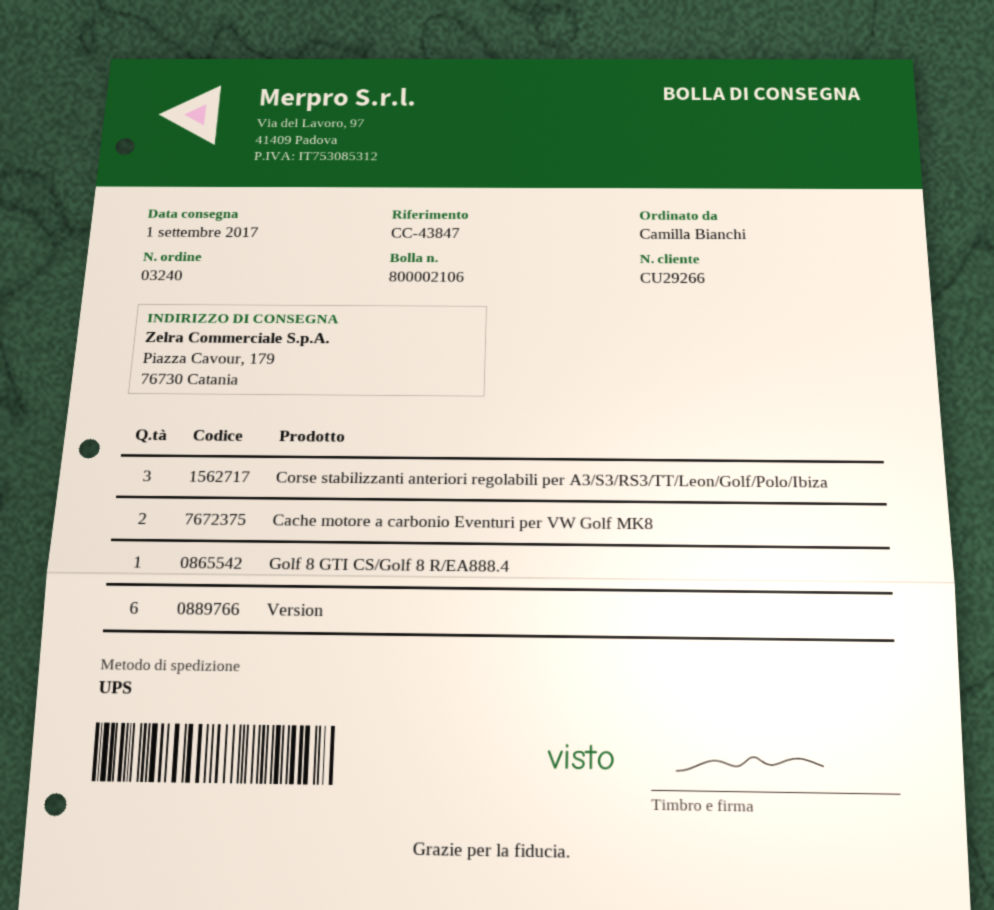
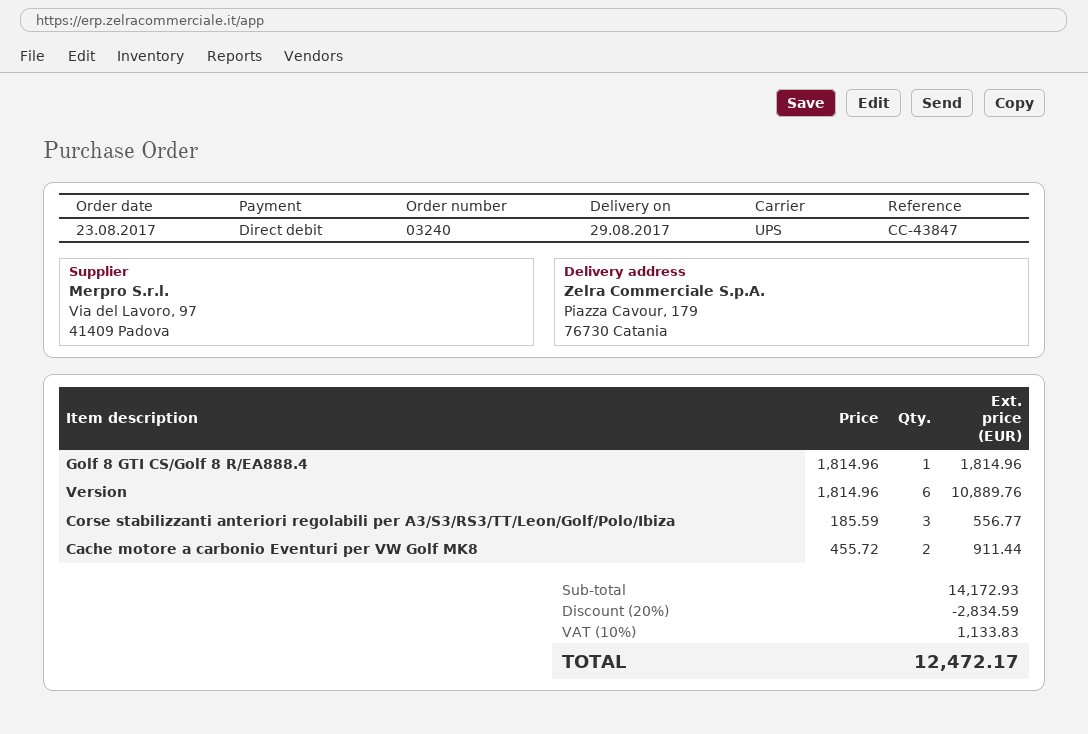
delivery date: 2017-09-01 -> 2017-08-29

